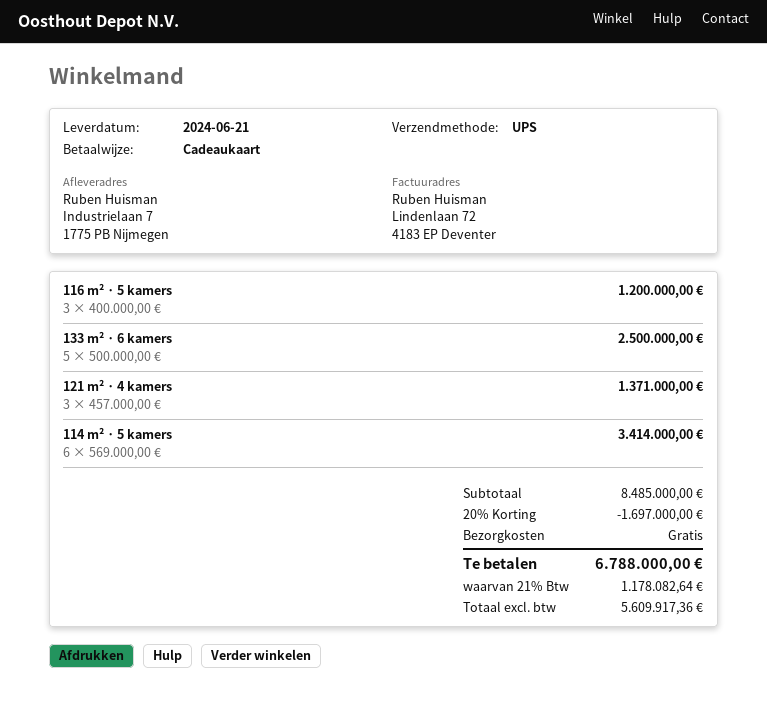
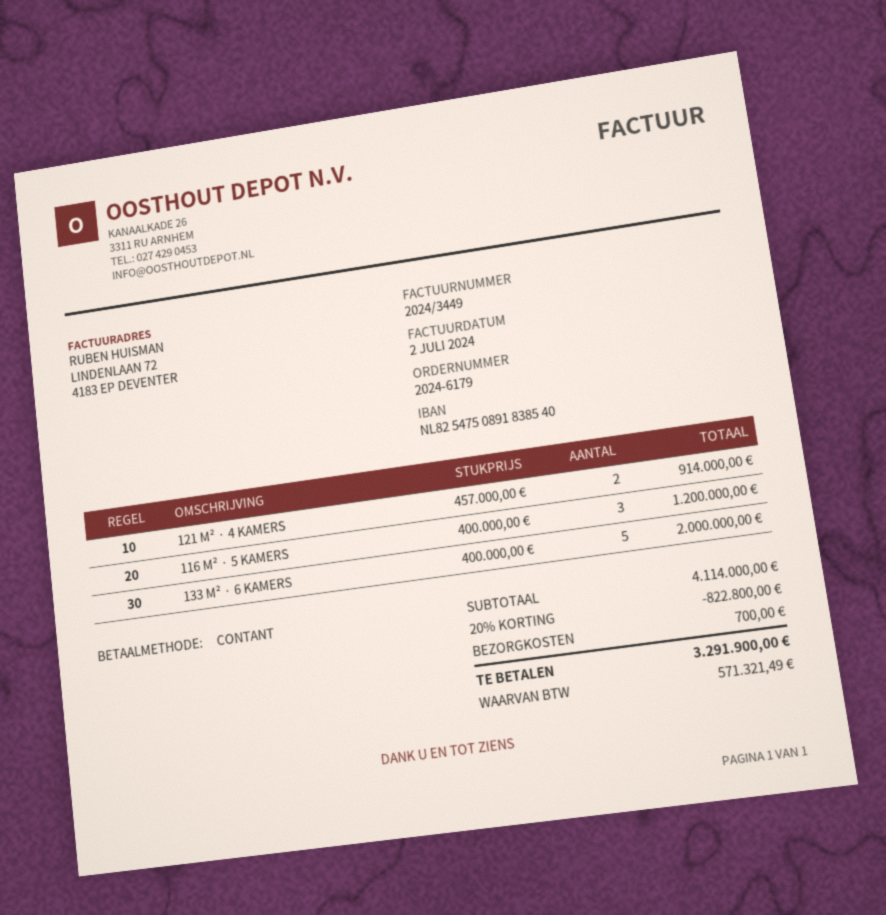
payment method: gift card -> cash
133 m² · 6 kamers: 5 x 500000.00 = 2500000.00 -> 5 x 400000.00 = 2000000.00
121 m² · 4 kamers: 3 x 457000.00 = 1371000.00 -> 2 x 457000.00 = 914000.00
114 m² · 5 kamers: 6 x 569000.00 = 3414000.00 -> none
subtotal: 8485000.00 -> 4114000.00
discount: 20% = 1697000.00 -> 20% = 822800.00
shipping: 0.00 -> 700.00
tax: 1178082.64 -> 571321.49
total: 6788000.00 -> 3291900.00

